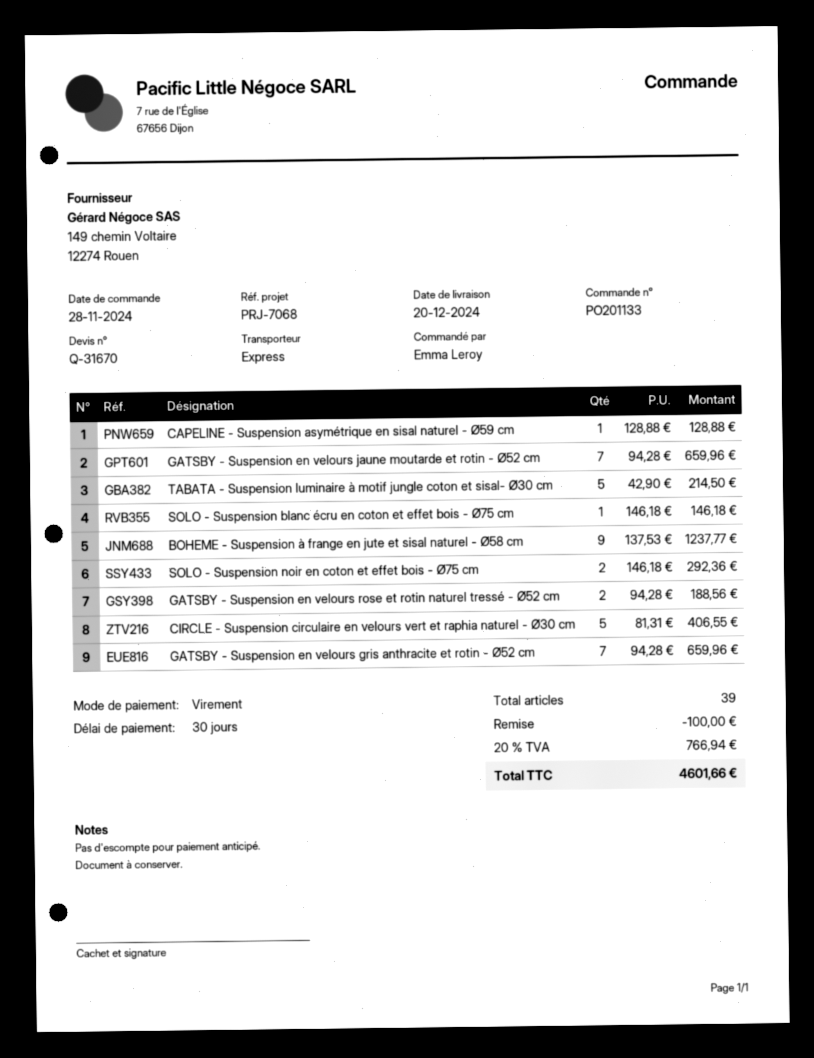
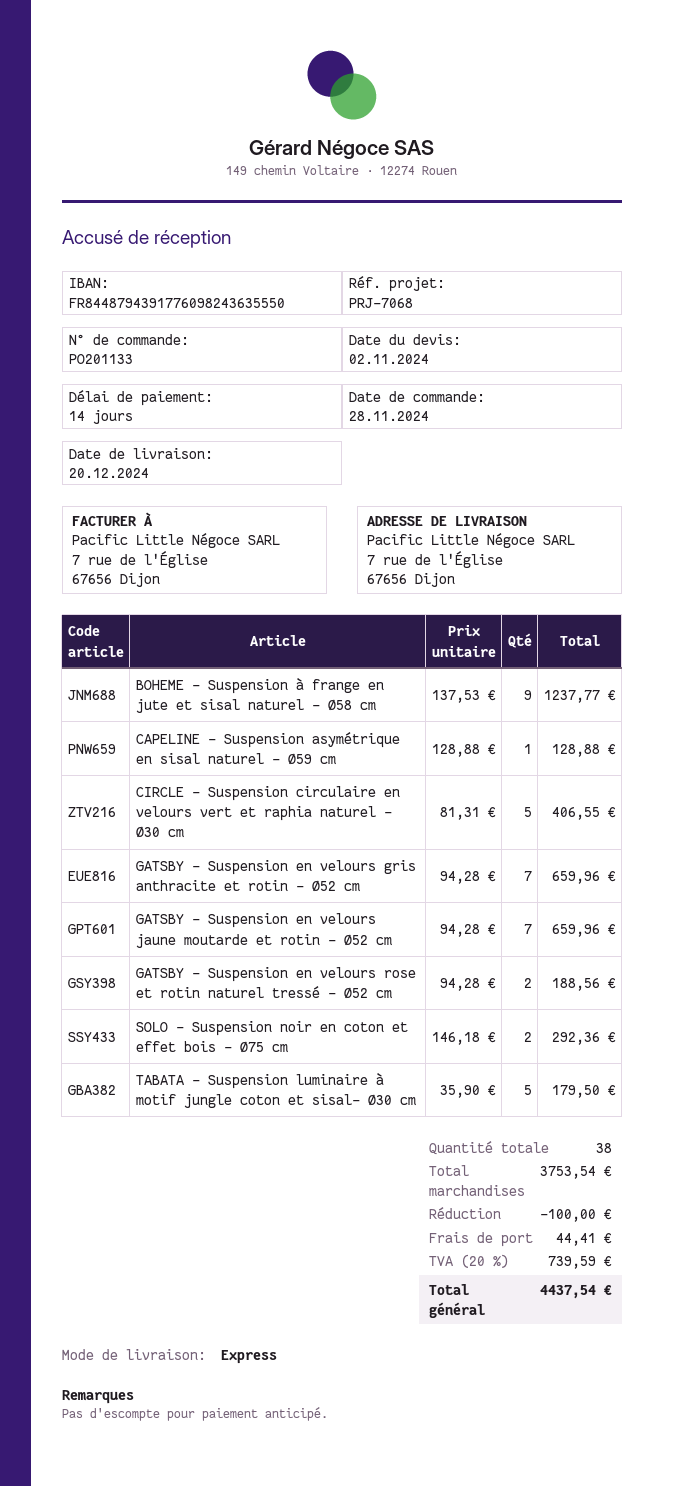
payment terms: 30 days -> 14 days
TABATA - Suspension luminaire à motif jungle coton et sisal- Ø30 cm: 5 x 42.90 = 214.50 -> 5 x 35.90 = 179.50
SOLO - Suspension blanc écru en coton et effet bois - Ø75 cm: 1 x 146.18 = 146.18 -> none
total quantity: 39 -> 38
shipping: none -> 44.41
tax: 20% = 766.94 -> 20% = 739.59
total: 4601.66 -> 4437.54

